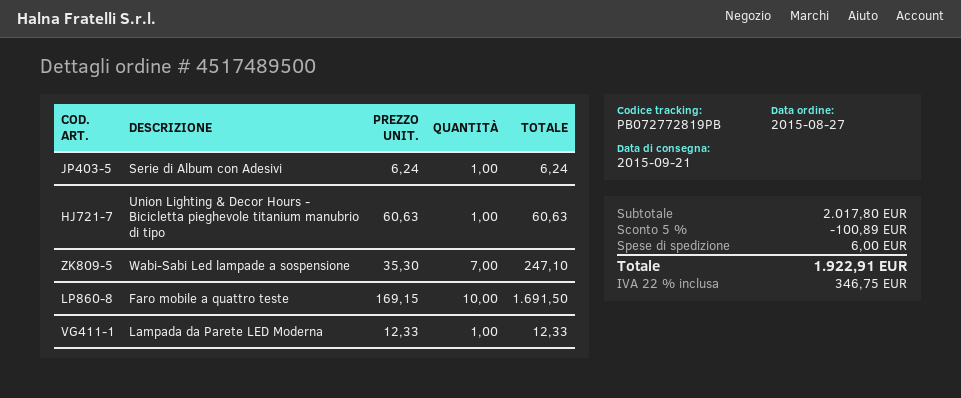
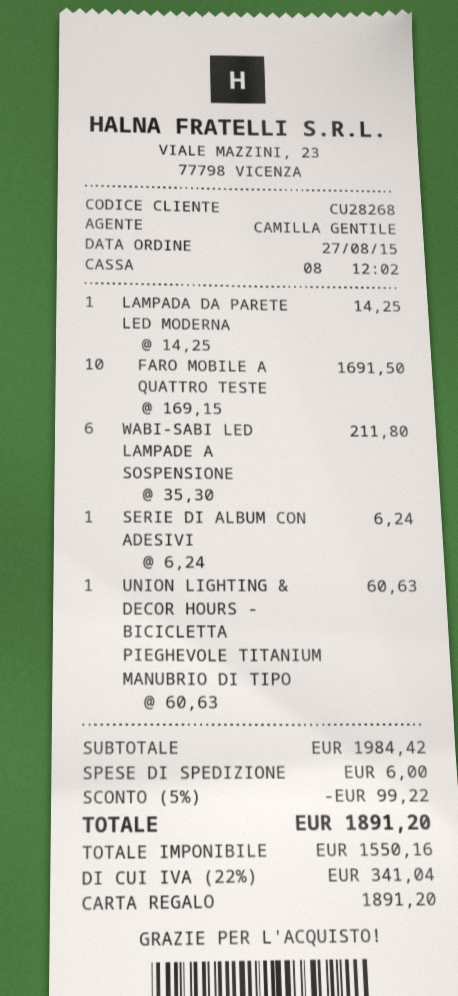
Wabi-Sabi Led lampade a sospensione: 7 x 35.30 = 247.10 -> 6 x 35.30 = 211.80
Lampada da Parete LED Moderna: 1 x 12.33 = 12.33 -> 1 x 14.25 = 14.25
subtotal: 2017.80 -> 1984.42
discount: 5% = 100.89 -> 5% = 99.22
tax: 22% = 346.75 -> 22% = 341.04
total: 1922.91 -> 1891.20

